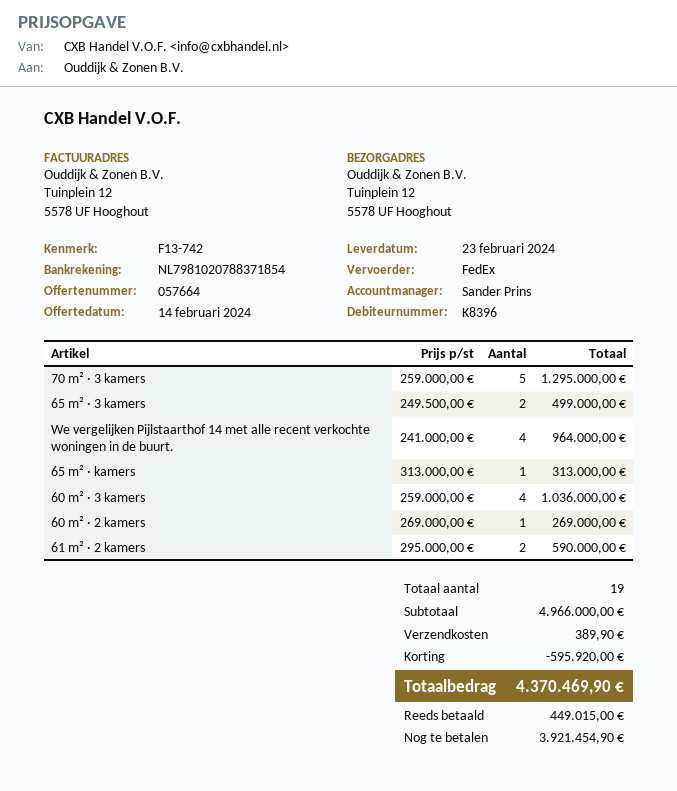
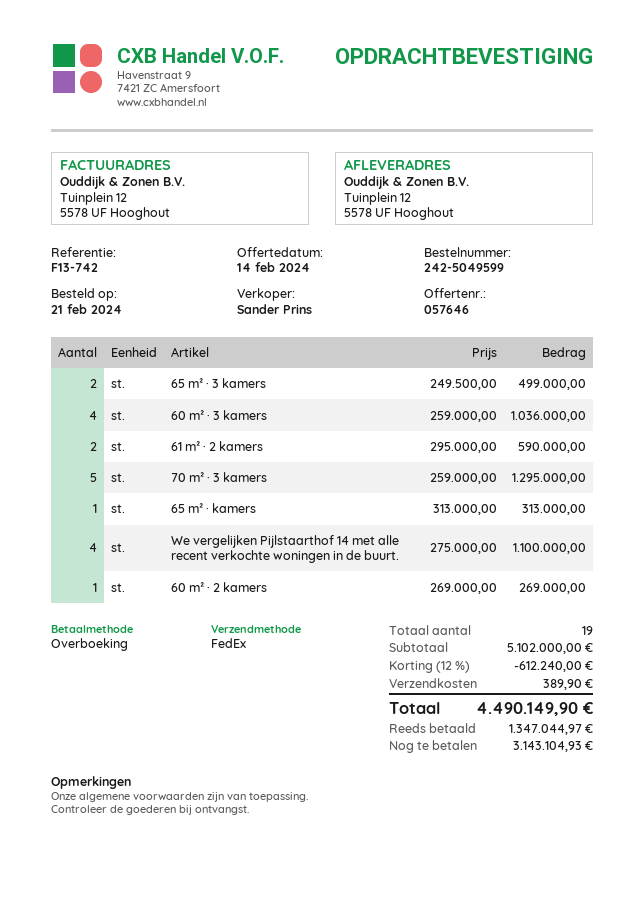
quote number: 057664 -> 057646
We vergelijken Pijlstaarthof 14 met alle recent verkochte woningen in de buurt.: 4 x 241000.00 = 964000.00 -> 4 x 275000.00 = 1100000.00
subtotal: 4966000.00 -> 5102000.00
discount: 595920.00 -> 612240.00
total: 4370469.90 -> 4490149.90
deposit: 449015.00 -> 1347044.97
balance: 3921454.90 -> 3143104.93

